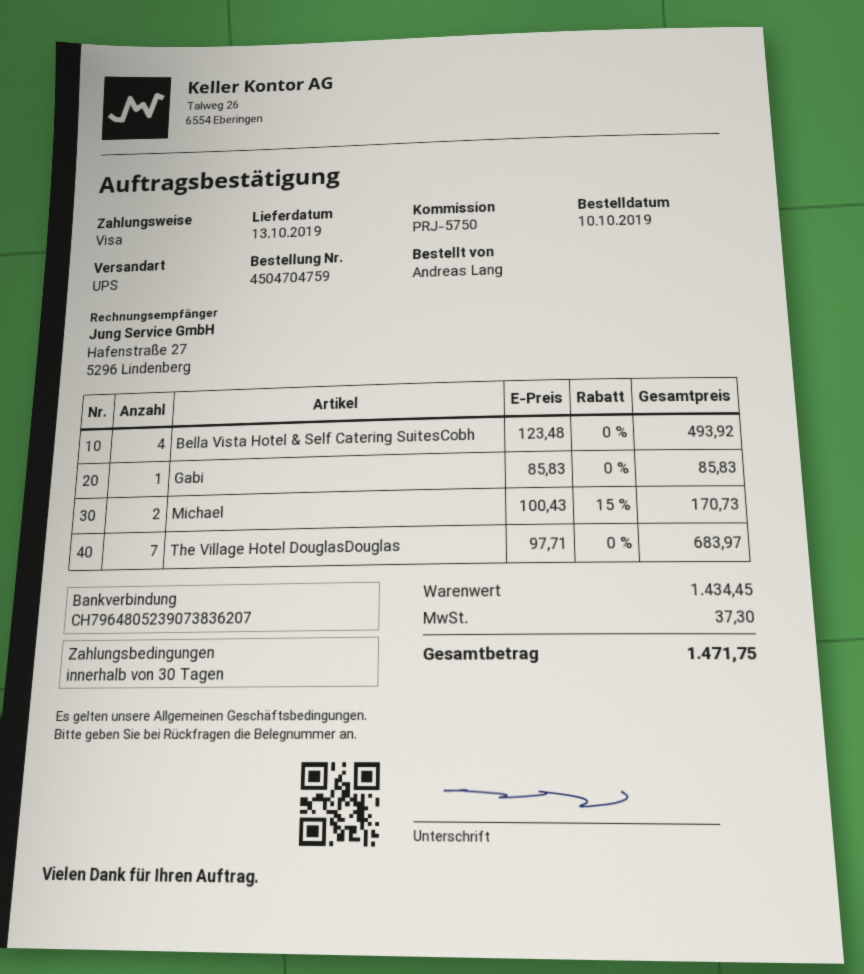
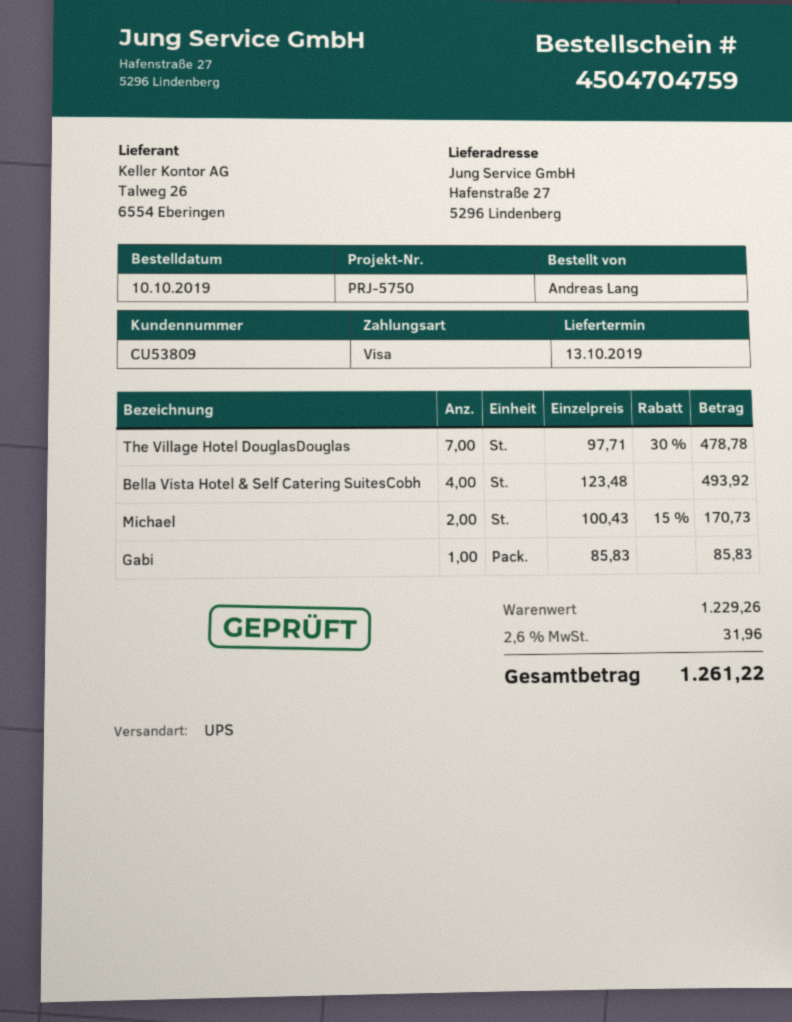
The Village Hotel DouglasDouglas: 7 x 97.71 = 683.97 -> 7 x 97.71 - 30% = 478.78
subtotal: 1434.45 -> 1229.26
tax: 37.30 -> 31.96
total: 1471.75 -> 1261.22

